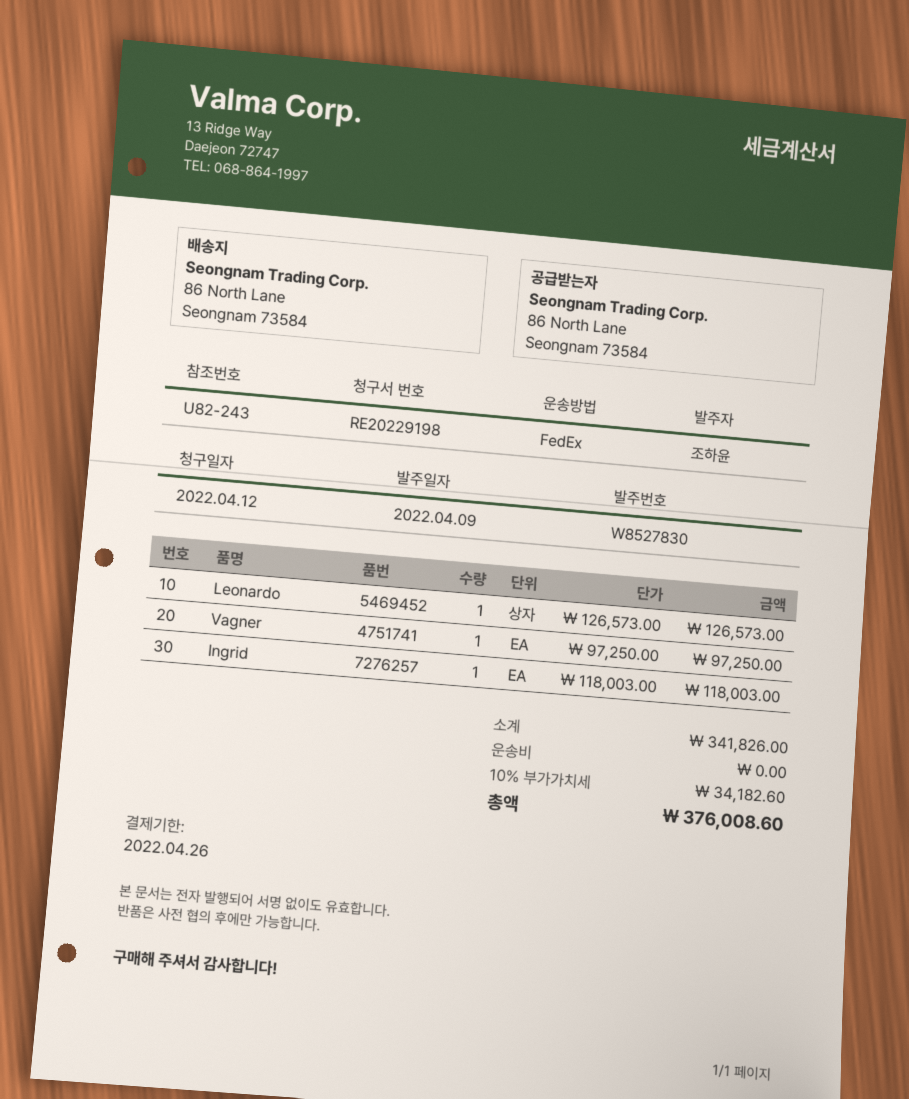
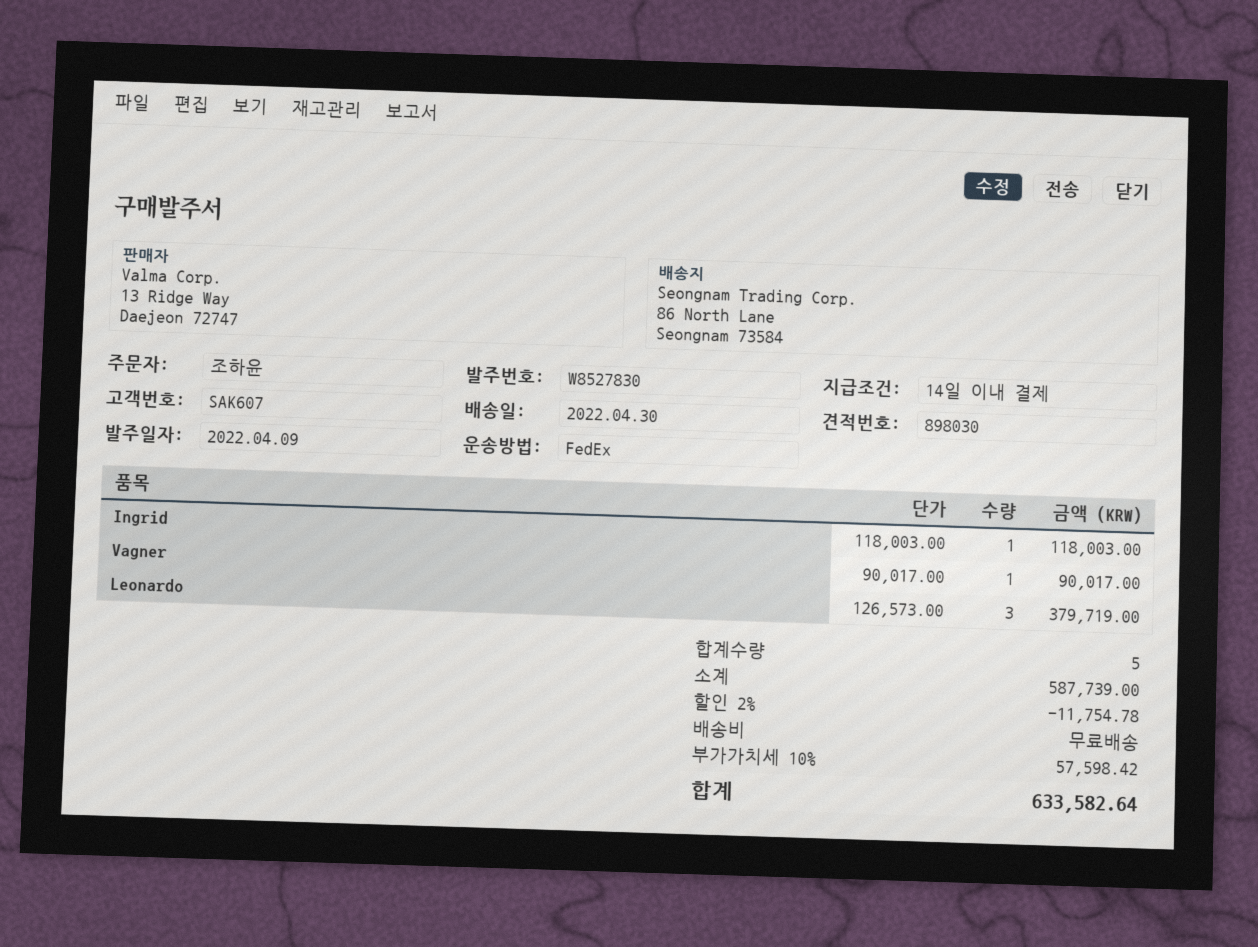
Leonardo: 1 x 126573.00 = 126573.00 -> 3 x 126573.00 = 379719.00
Vagner: 1 x 97250.00 = 97250.00 -> 1 x 90017.00 = 90017.00
subtotal: 341826.00 -> 587739.00
discount: none -> 2% = 11754.78
tax: 10% = 34182.60 -> 10% = 57598.42
total: 376008.60 -> 633582.64

